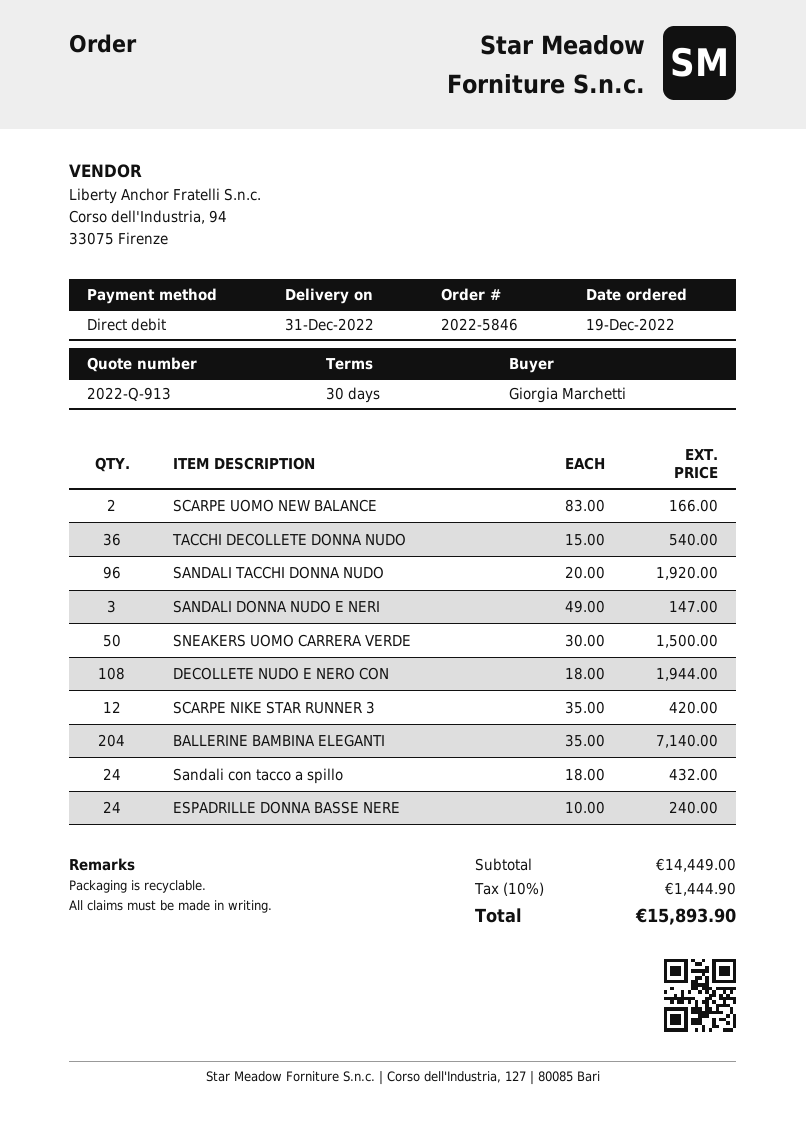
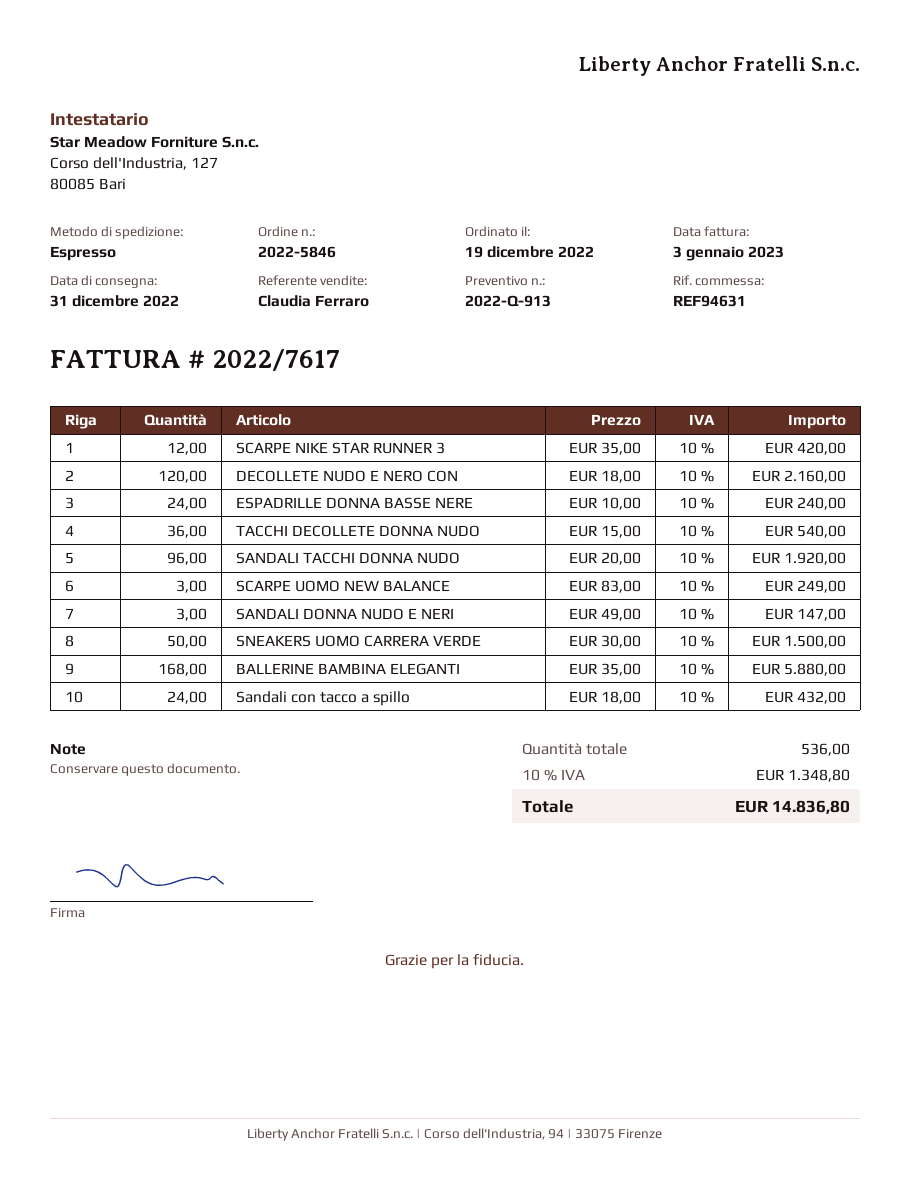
SCARPE UOMO NEW BALANCE: 2 x 83.00 = 166.00 -> 3 x 83.00 = 249.00
DECOLLETE NUDO E NERO CON: 108 x 18.00 = 1944.00 -> 120 x 18.00 = 2160.00
BALLERINE BAMBINA ELEGANTI: 204 x 35.00 = 7140.00 -> 168 x 35.00 = 5880.00
tax: 10% = 1444.90 -> 10% = 1348.80
total: 15893.90 -> 14836.80

